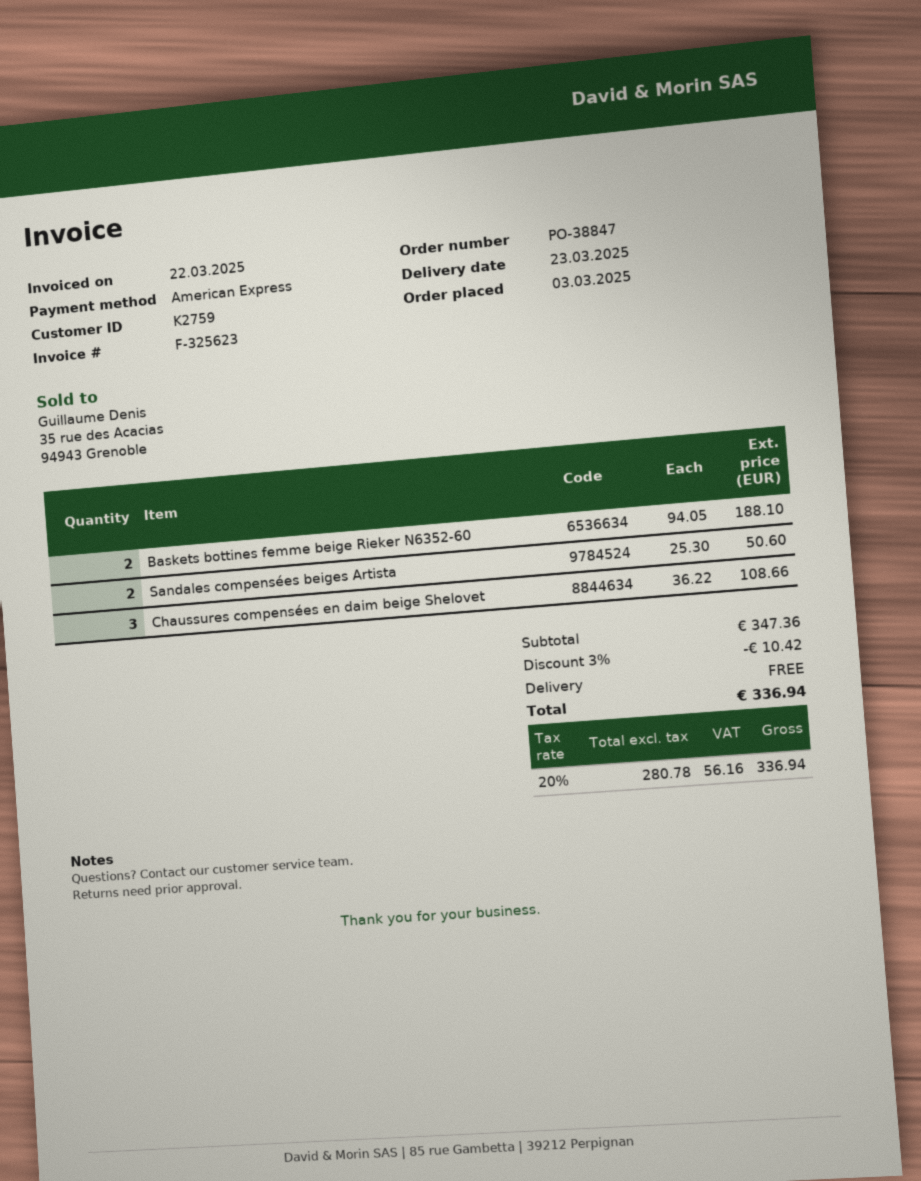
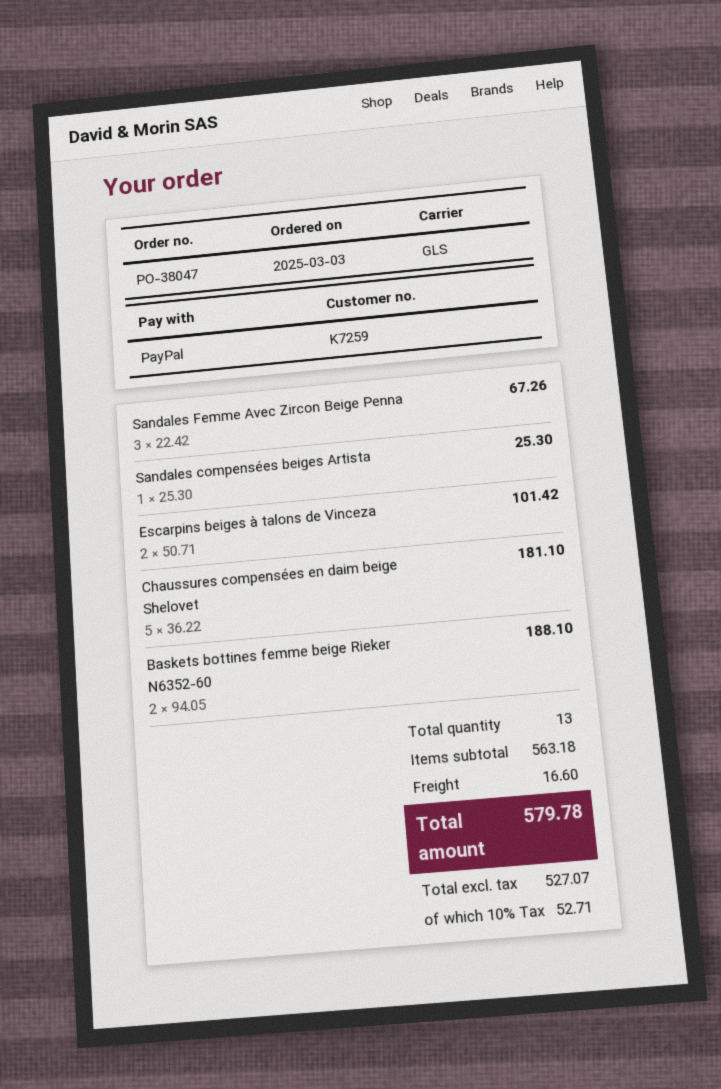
order number: PO-38847 -> PO-38047
customer number: K2759 -> K7259
payment method: American Express -> PayPal
Sandales compensées beiges Artista: 2 x 25.30 = 50.60 -> 1 x 25.30 = 25.30
Chaussures compensées en daim beige Shelovet: 3 x 36.22 = 108.66 -> 5 x 36.22 = 181.10
Sandales Femme Avec Zircon Beige Penna: none -> 3 x 22.42 = 67.26
Escarpins beiges à talons de Vinceza: none -> 2 x 50.71 = 101.42
subtotal: 347.36 -> 563.18
discount: 3% = 10.42 -> none
shipping: 0.00 -> 16.60
net: 280.78 -> 527.07
tax: 20% = 56.16 -> 10% = 52.71
total: 336.94 -> 579.78

